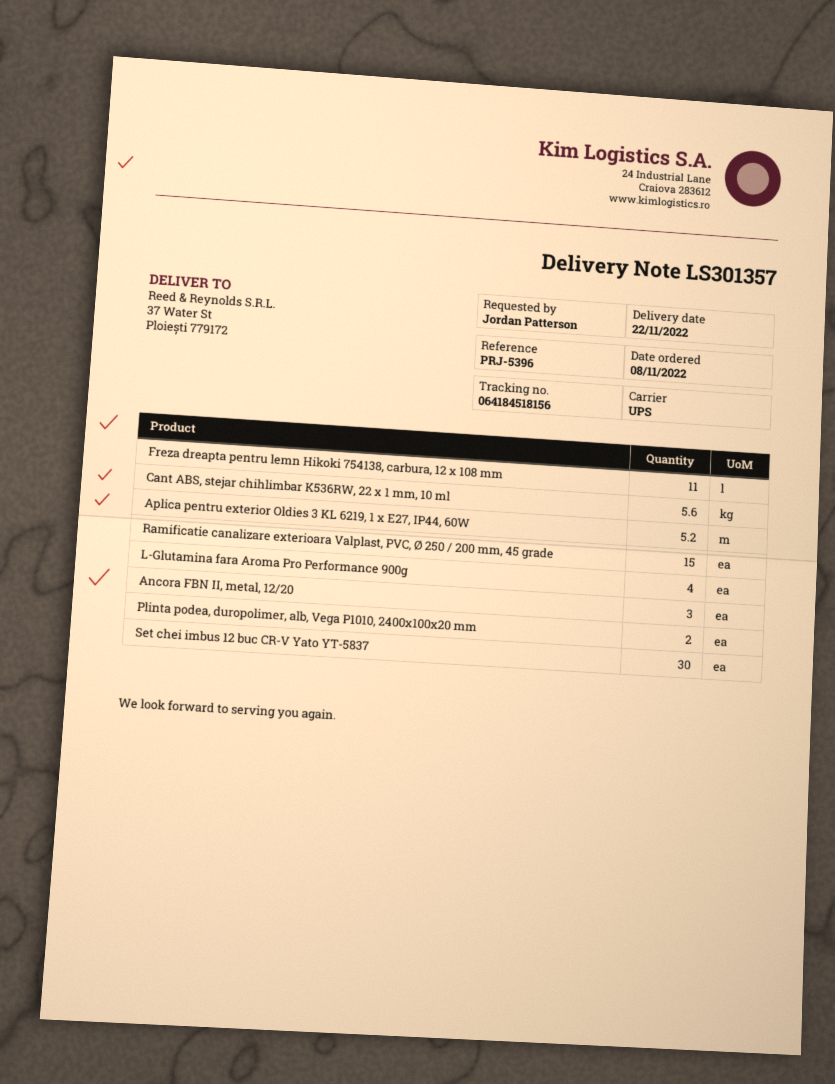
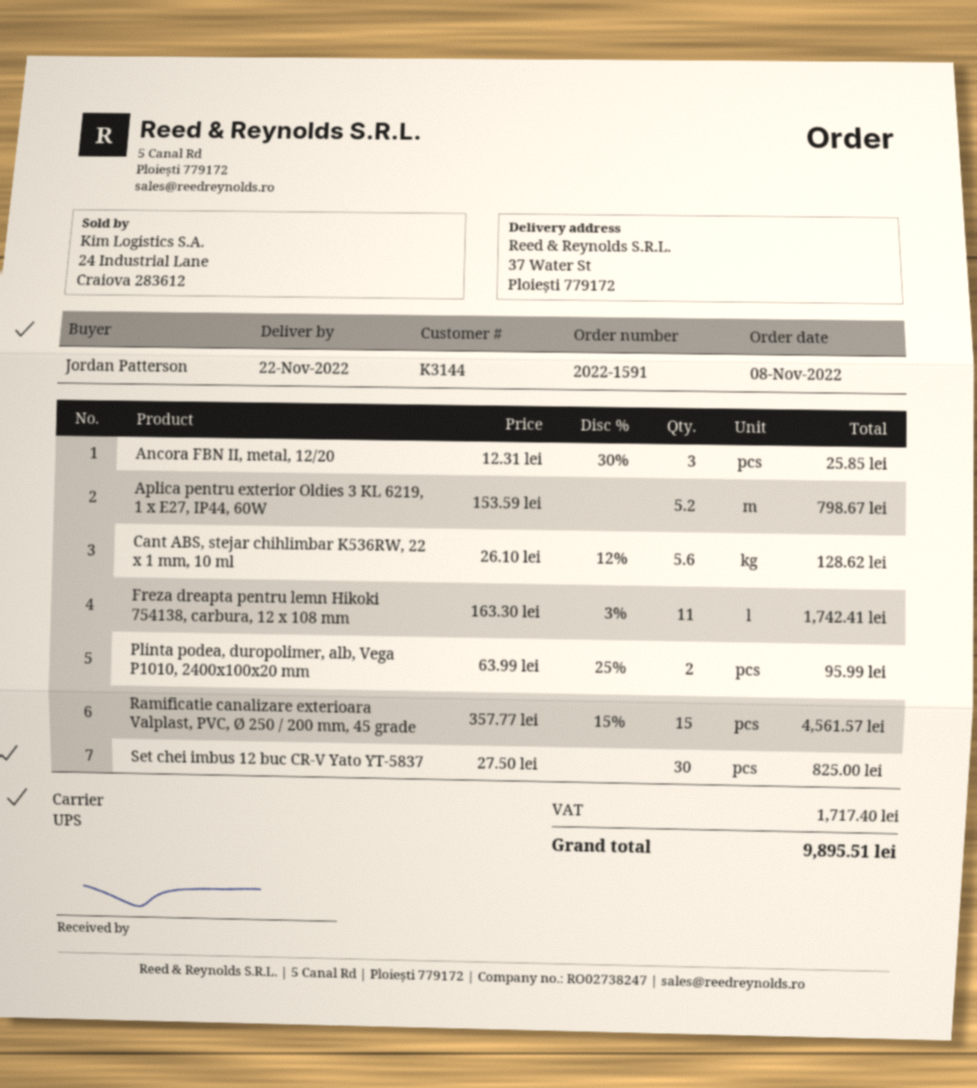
L-Glutamina fara Aroma Pro Performance 900g: 4 -> none

